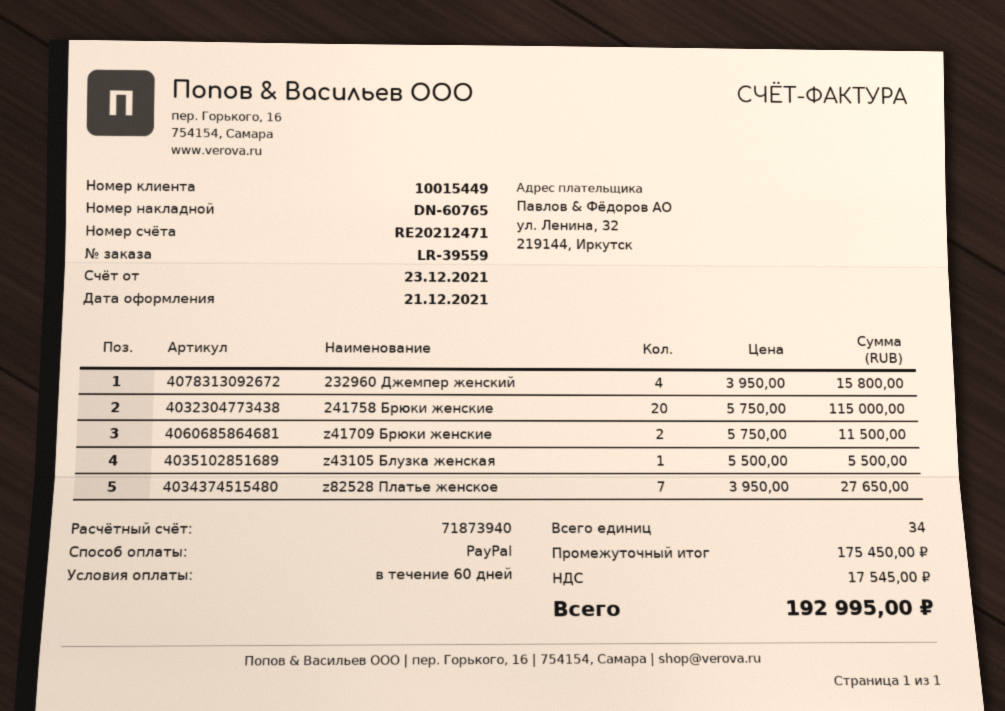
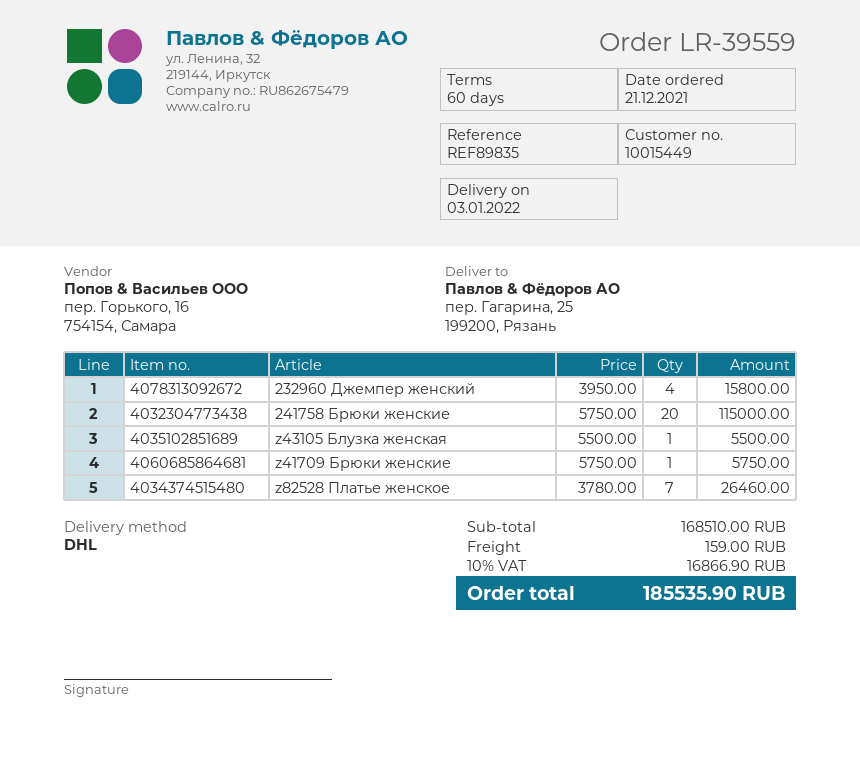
z41709 Брюки женские: 2 x 5750.00 = 11500.00 -> 1 x 5750.00 = 5750.00
z82528 Платье женское: 7 x 3950.00 = 27650.00 -> 7 x 3780.00 = 26460.00
subtotal: 175450.00 -> 168510.00
shipping: none -> 159.00
tax: 17545.00 -> 16866.90
total: 192995.00 -> 185535.90

